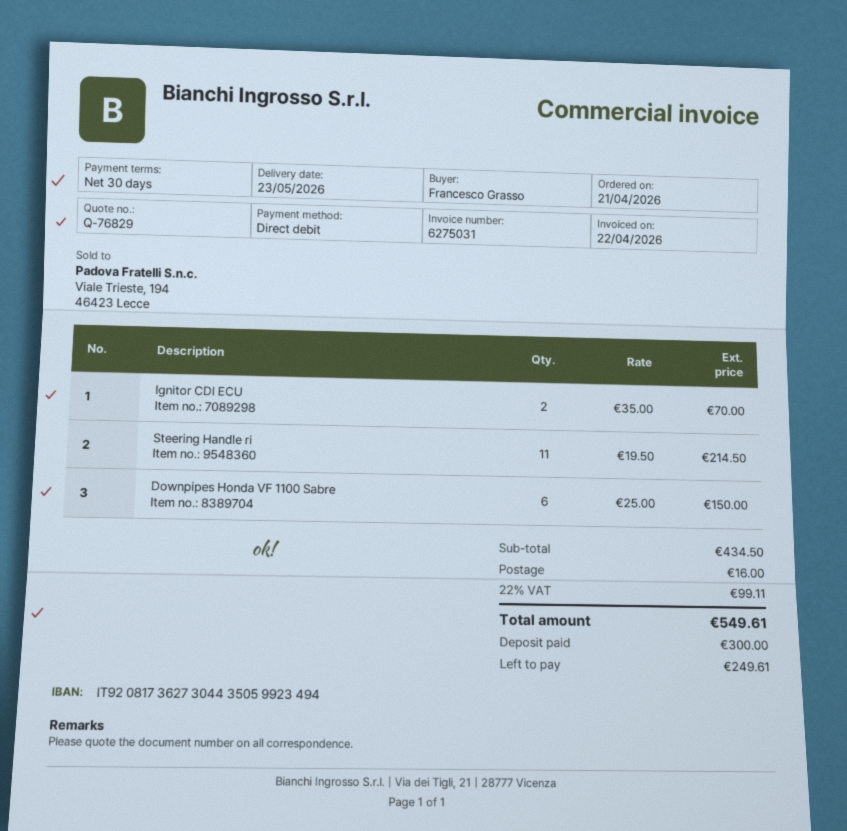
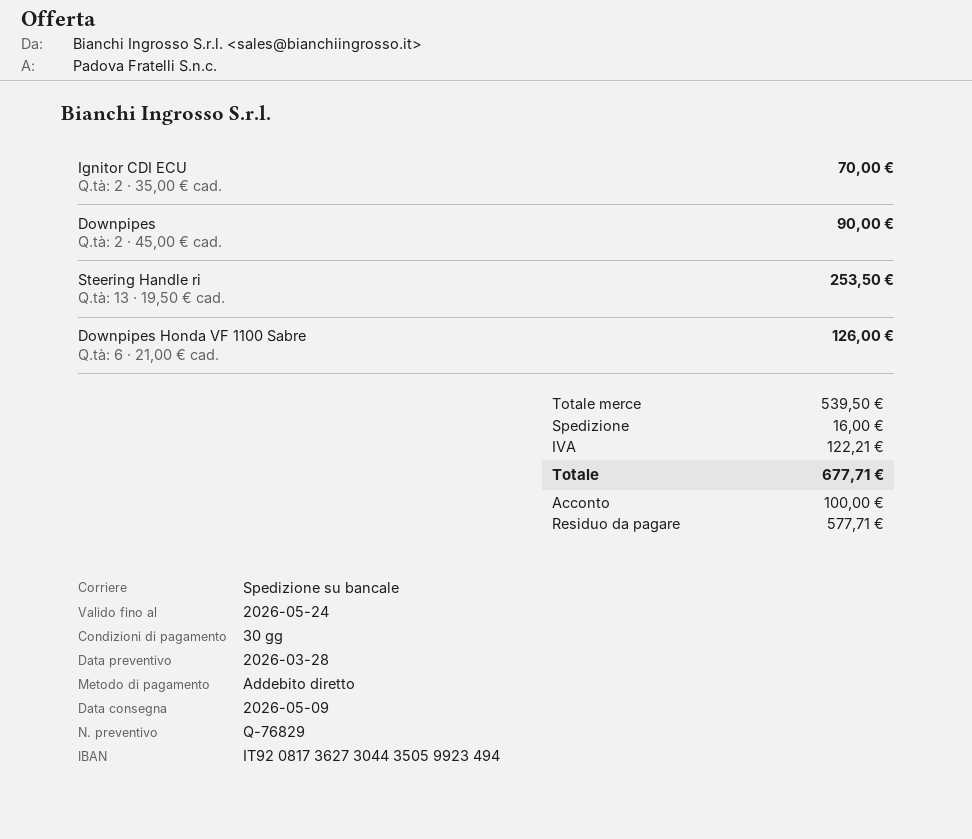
delivery date: 2026-05-23 -> 2026-05-09
Steering Handle ri: 11 x 19.50 = 214.50 -> 13 x 19.50 = 253.50
Downpipes Honda VF 1100 Sabre: 6 x 25.00 = 150.00 -> 6 x 21.00 = 126.00
Downpipes: none -> 2 x 45.00 = 90.00
subtotal: 434.50 -> 539.50
tax: 99.11 -> 122.21
total: 549.61 -> 677.71
deposit: 300.00 -> 100.00
balance: 249.61 -> 577.71

